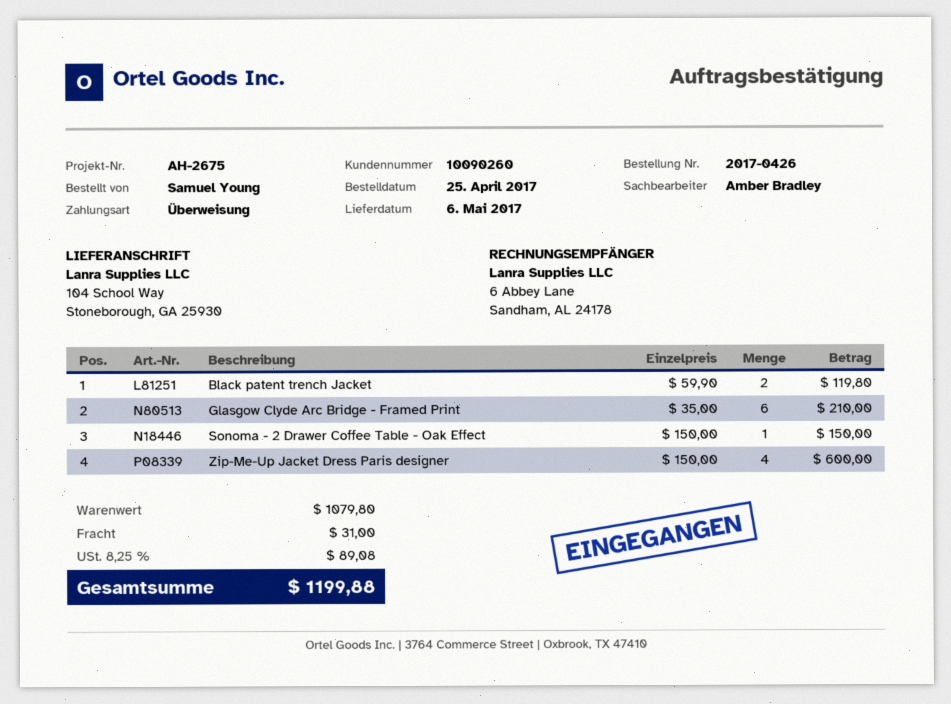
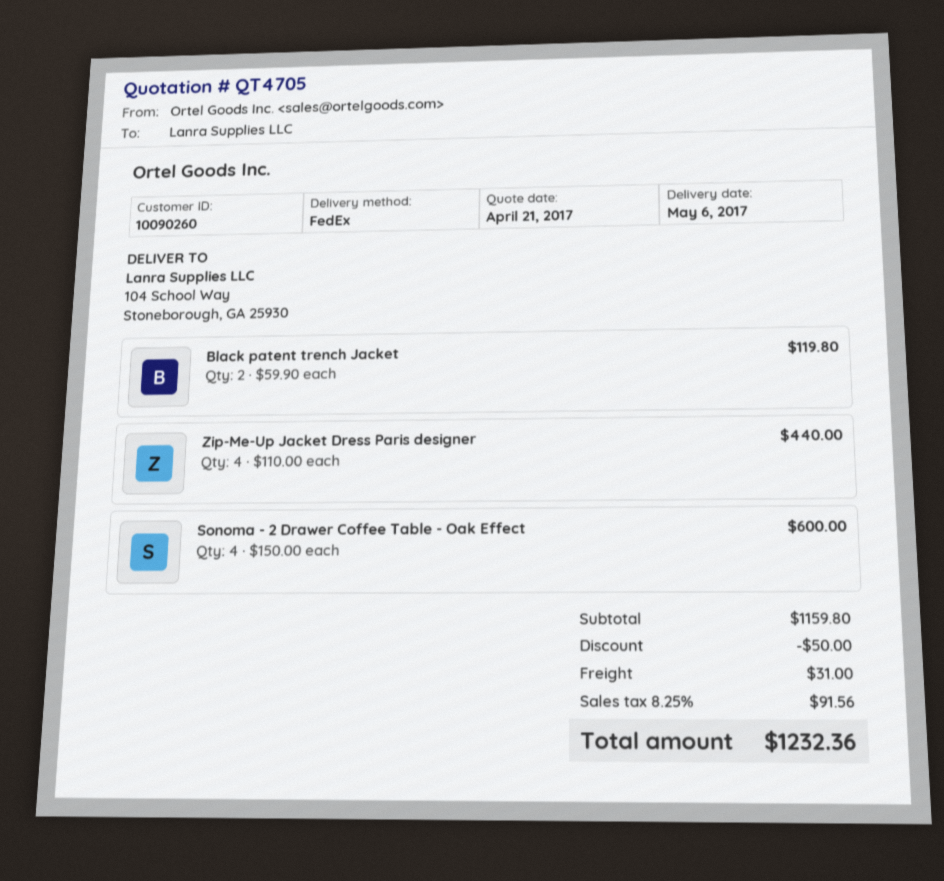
Glasgow Clyde Arc Bridge - Framed Print: 6 x 35.00 = 210.00 -> none
Sonoma - 2 Drawer Coffee Table - Oak Effect: 1 x 150.00 = 150.00 -> 4 x 150.00 = 600.00
Zip-Me-Up Jacket Dress Paris designer: 4 x 150.00 = 600.00 -> 4 x 110.00 = 440.00
subtotal: 1079.80 -> 1159.80
discount: none -> 50.00
tax: 8.25% = 89.08 -> 8.25% = 91.56
total: 1199.88 -> 1232.36

